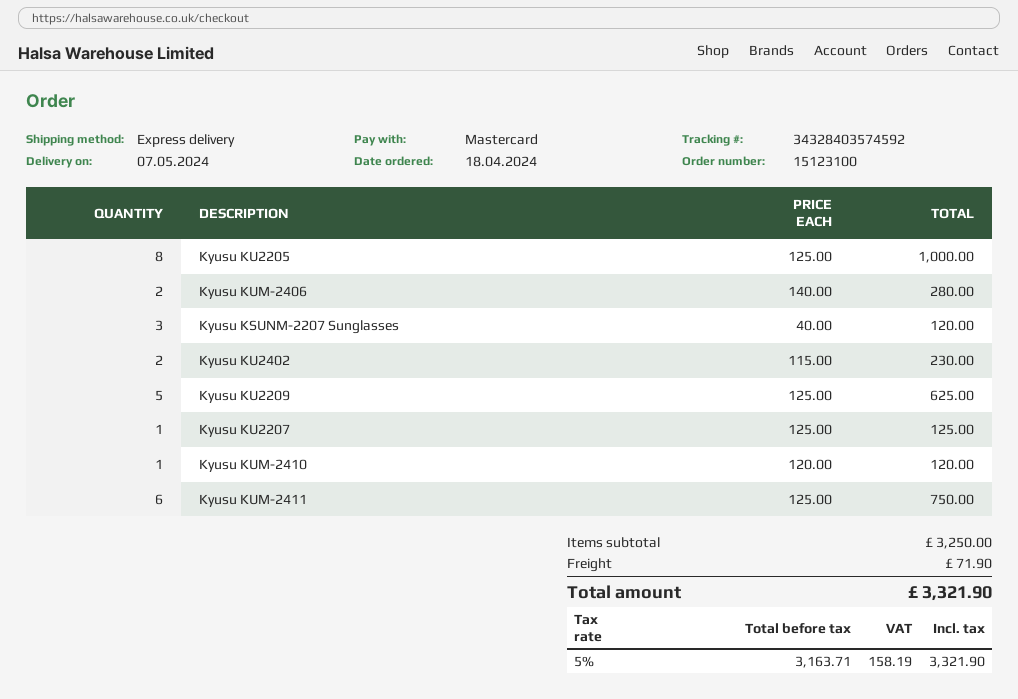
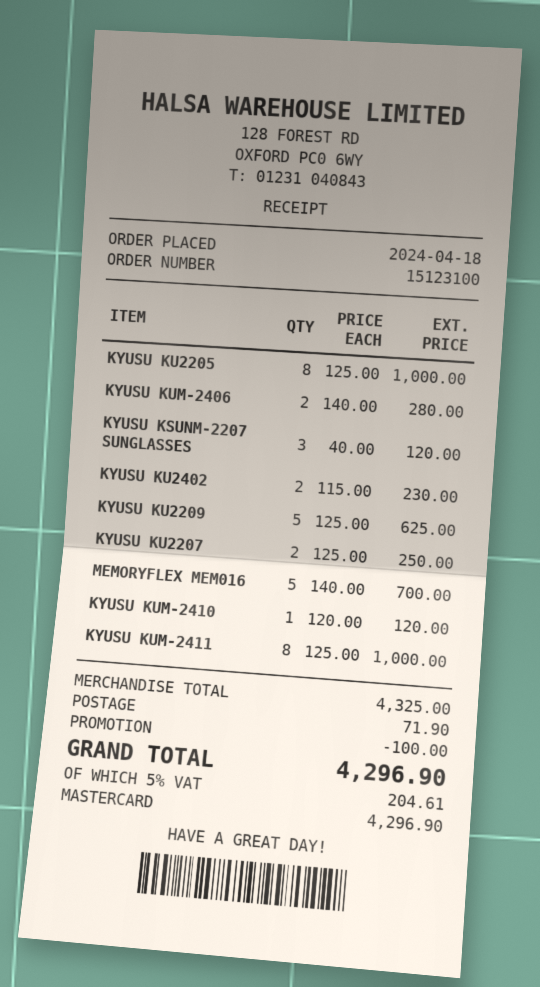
Kyusu KU2207: 1 x 125.00 = 125.00 -> 2 x 125.00 = 250.00
Kyusu KUM-2411: 6 x 125.00 = 750.00 -> 8 x 125.00 = 1000.00
MEMORYFLEX MEM016: none -> 5 x 140.00 = 700.00
subtotal: 3250.00 -> 4325.00
discount: none -> 100.00
tax: 5% = 158.19 -> 5% = 204.61
total: 3321.90 -> 4296.90

